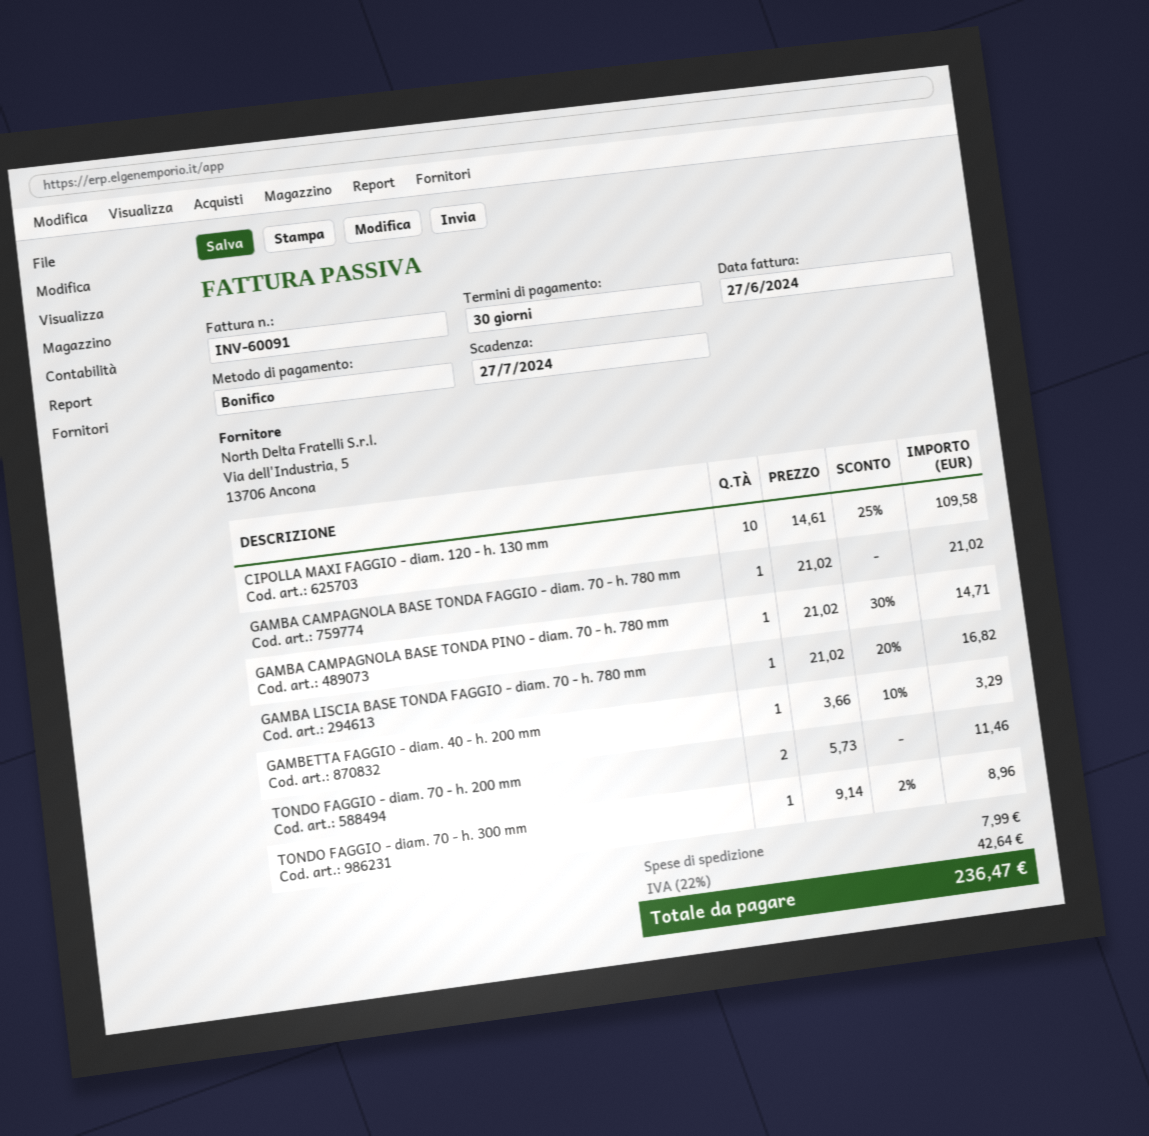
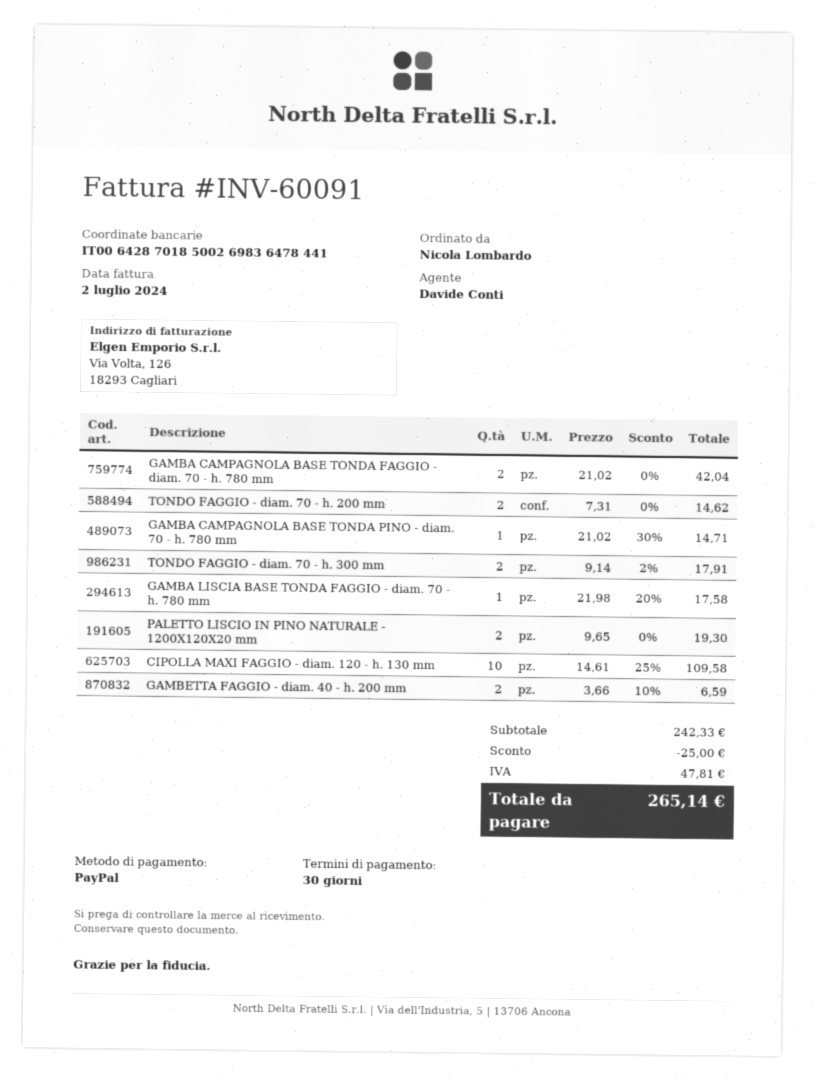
invoice date: 2024-06-27 -> 2024-07-02
payment method: bank transfer -> PayPal
GAMBA CAMPAGNOLA BASE TONDA FAGGIO - diam. 70 - h. 780 mm: 1 x 21.02 = 21.02 -> 2 x 21.02 = 42.04
GAMBA LISCIA BASE TONDA FAGGIO - diam. 70 - h. 780 mm: 1 x 21.02 - 20% = 16.82 -> 1 x 21.98 - 20% = 17.58
GAMBETTA FAGGIO - diam. 40 - h. 200 mm: 1 x 3.66 - 10% = 3.29 -> 2 x 3.66 - 10% = 6.59
TONDO FAGGIO - diam. 70 - h. 200 mm: 2 x 5.73 = 11.46 -> 2 x 7.31 = 14.62
TONDO FAGGIO - diam. 70 - h. 300 mm: 1 x 9.14 - 2% = 8.96 -> 2 x 9.14 - 2% = 17.91
PALETTO LISCIO IN PINO NATURALE - 1200X120X20 mm: none -> 2 x 9.65 = 19.30
discount: none -> 25.00
shipping: 7.99 -> none
tax: 42.64 -> 47.81
total: 236.47 -> 265.14

